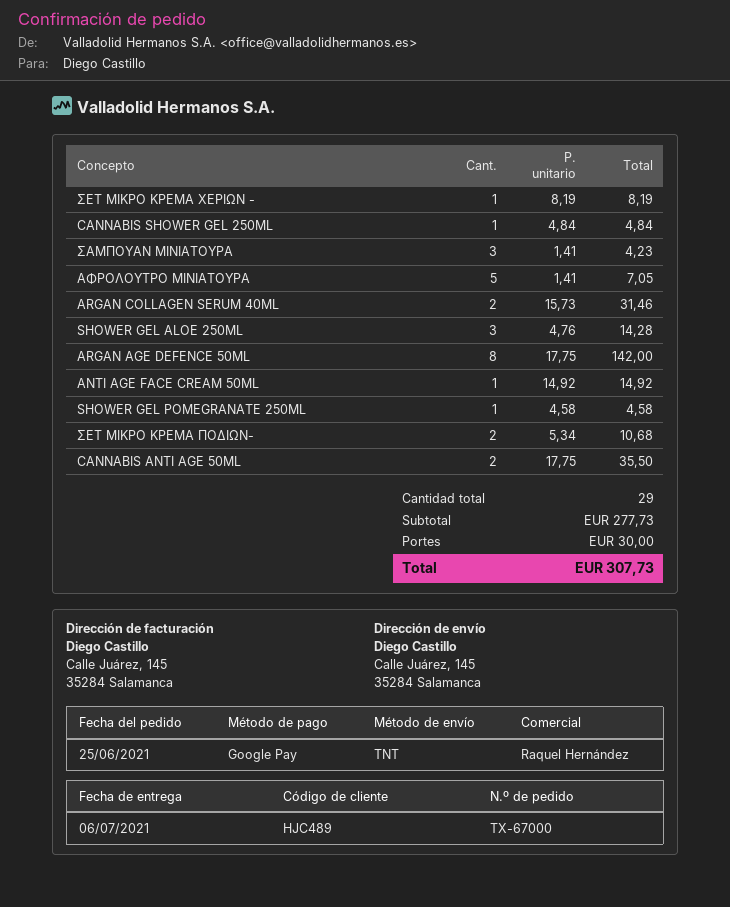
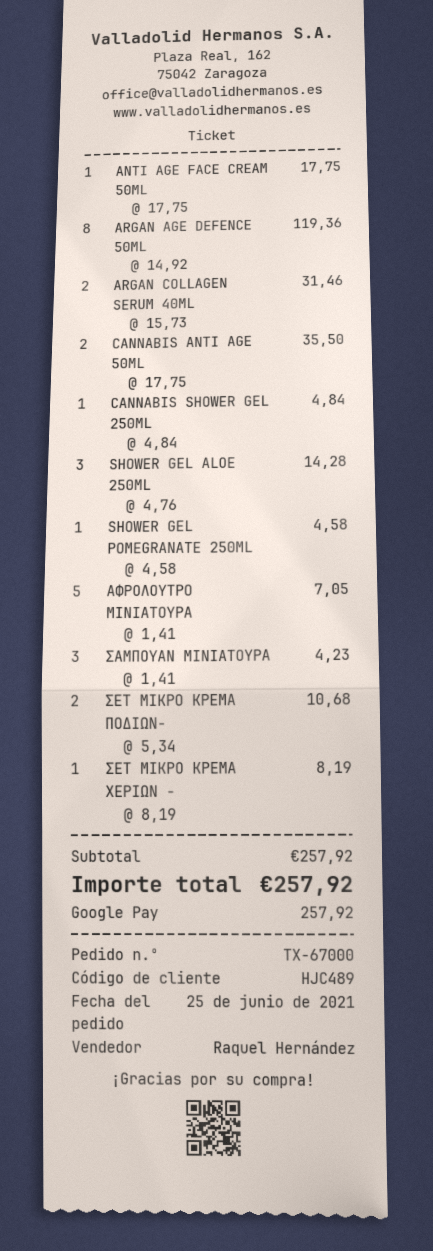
ARGAN AGE DEFENCE 50ML: 8 x 17.75 = 142.00 -> 8 x 14.92 = 119.36
ANTI AGE FACE CREAM 50ML: 1 x 14.92 = 14.92 -> 1 x 17.75 = 17.75
subtotal: 277.73 -> 257.92
shipping: 30.00 -> none
total: 307.73 -> 257.92

